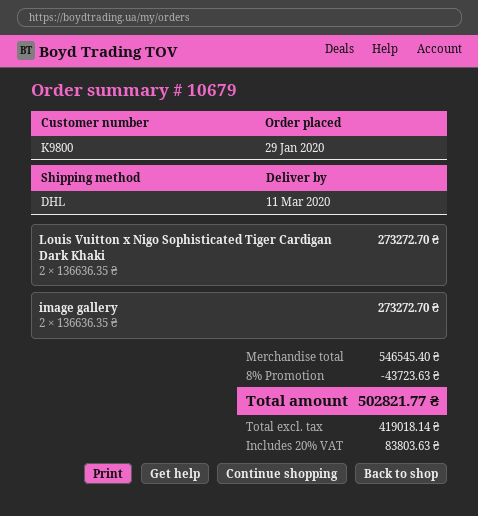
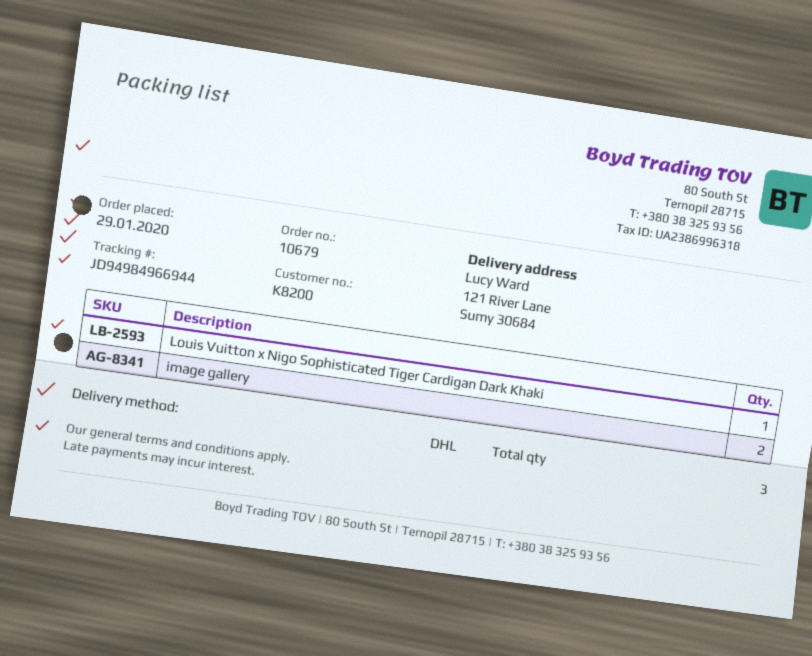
customer number: K9800 -> K8200
Louis Vuitton x Nigo Sophisticated Tiger Cardigan Dark Khaki: 2 -> 1

